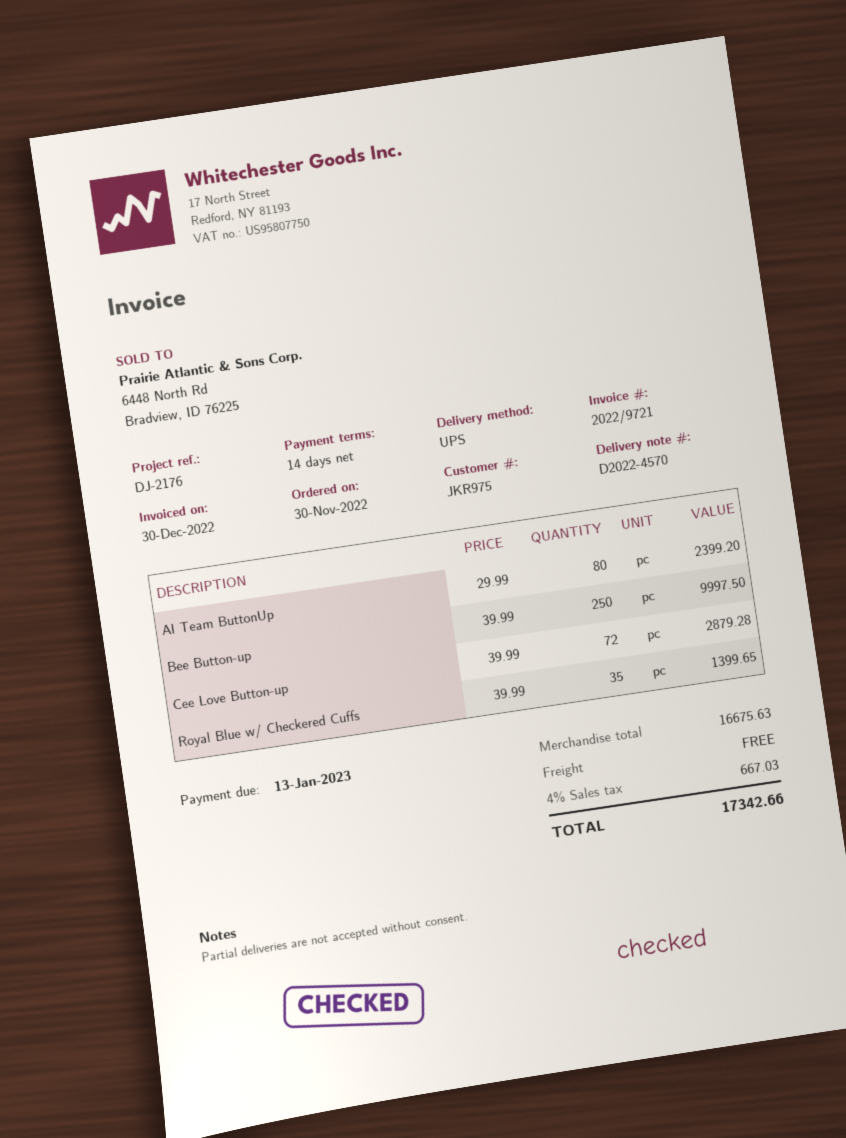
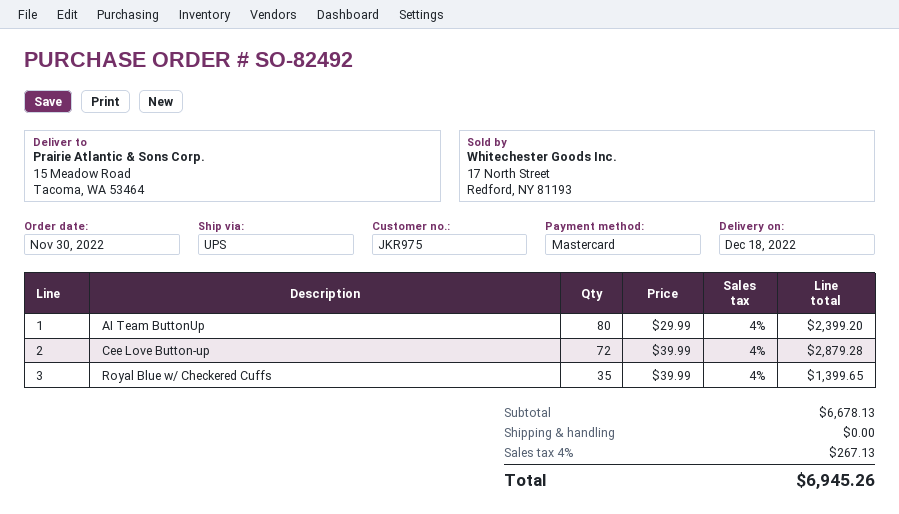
Bee Button-up: 250 x 39.99 = 9997.50 -> none
subtotal: 16675.63 -> 6678.13
tax: 4% = 667.03 -> 4% = 267.13
total: 17342.66 -> 6945.26

